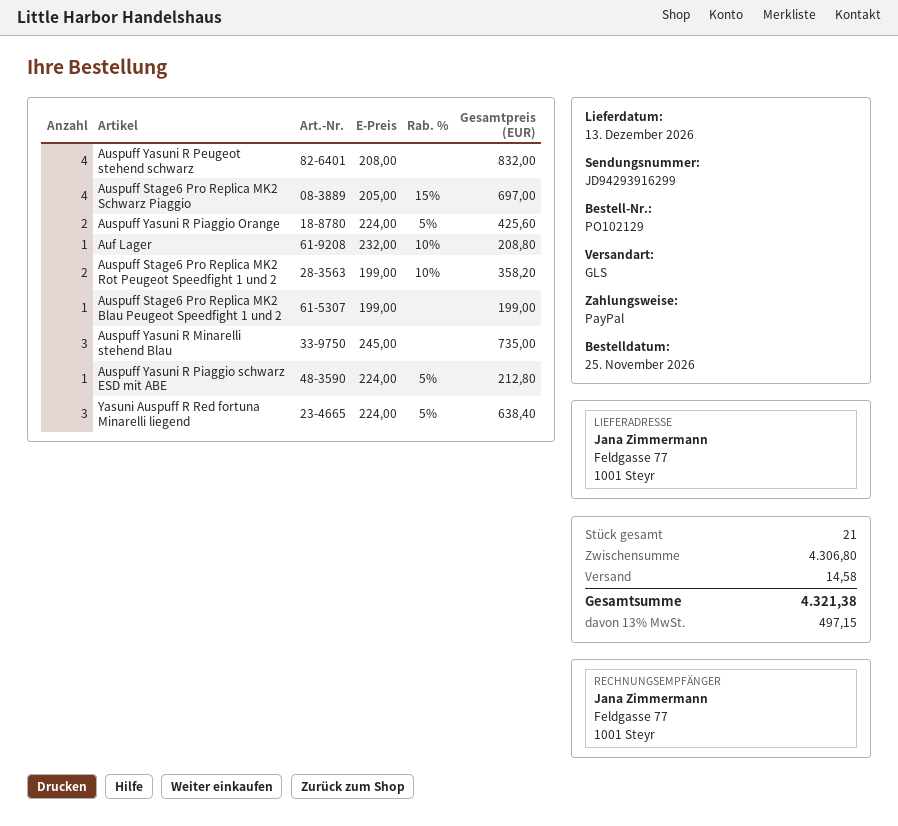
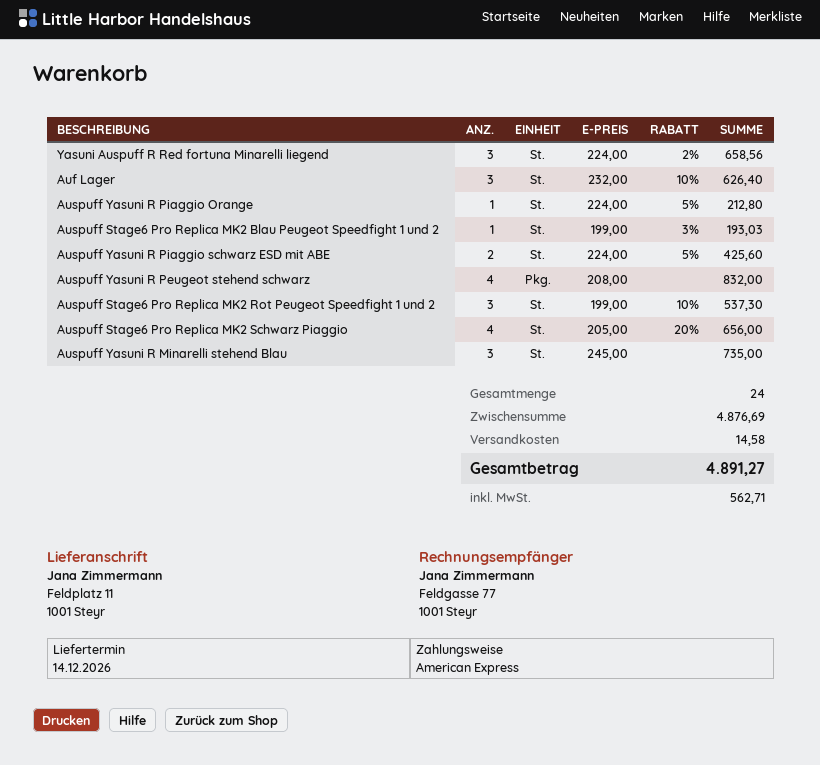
delivery date: 2026-12-13 -> 2026-12-14
payment method: PayPal -> American Express
ship to: Feldgasse 77, 1001 Steyr -> Feldplatz 11, 1001 Steyr
Auspuff Stage6 Pro Replica MK2 Schwarz Piaggio: 4 x 205.00 - 15% = 697.00 -> 4 x 205.00 - 20% = 656.00
Auspuff Yasuni R Piaggio Orange: 2 x 224.00 - 5% = 425.60 -> 1 x 224.00 - 5% = 212.80
Auf Lager: 1 x 232.00 - 10% = 208.80 -> 3 x 232.00 - 10% = 626.40
Auspuff Stage6 Pro Replica MK2 Rot Peugeot Speedfight 1 und 2: 2 x 199.00 - 10% = 358.20 -> 3 x 199.00 - 10% = 537.30
Auspuff Stage6 Pro Replica MK2 Blau Peugeot Speedfight 1 und 2: 1 x 199.00 = 199.00 -> 1 x 199.00 - 3% = 193.03
Auspuff Yasuni R Piaggio schwarz ESD mit ABE: 1 x 224.00 - 5% = 212.80 -> 2 x 224.00 - 5% = 425.60
Yasuni Auspuff R Red fortuna Minarelli liegend: 3 x 224.00 - 5% = 638.40 -> 3 x 224.00 - 2% = 658.56
total quantity: 21 -> 24
subtotal: 4306.80 -> 4876.69
tax: 497.15 -> 562.71
total: 4321.38 -> 4891.27

